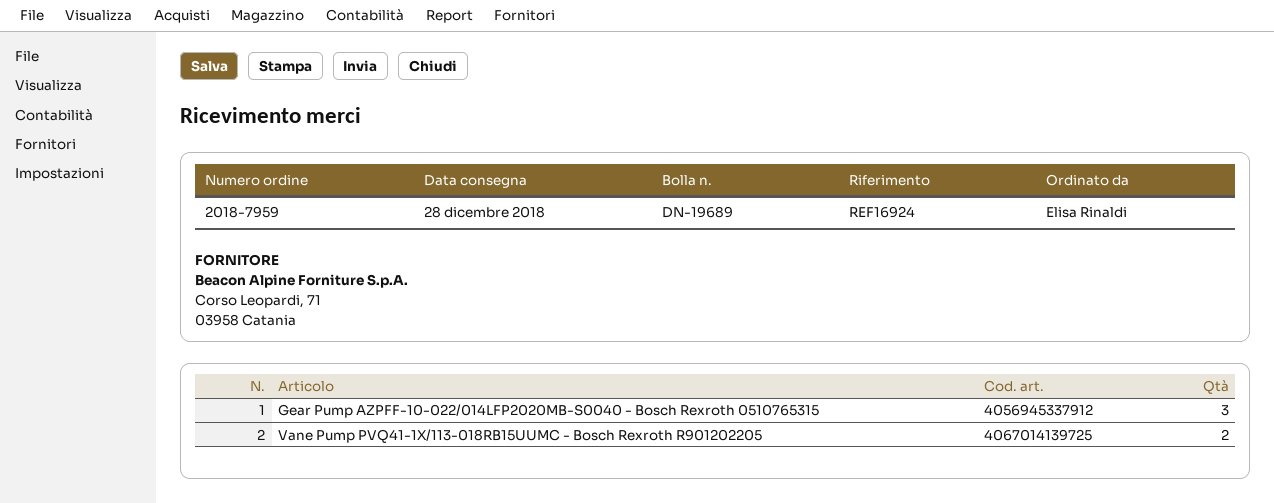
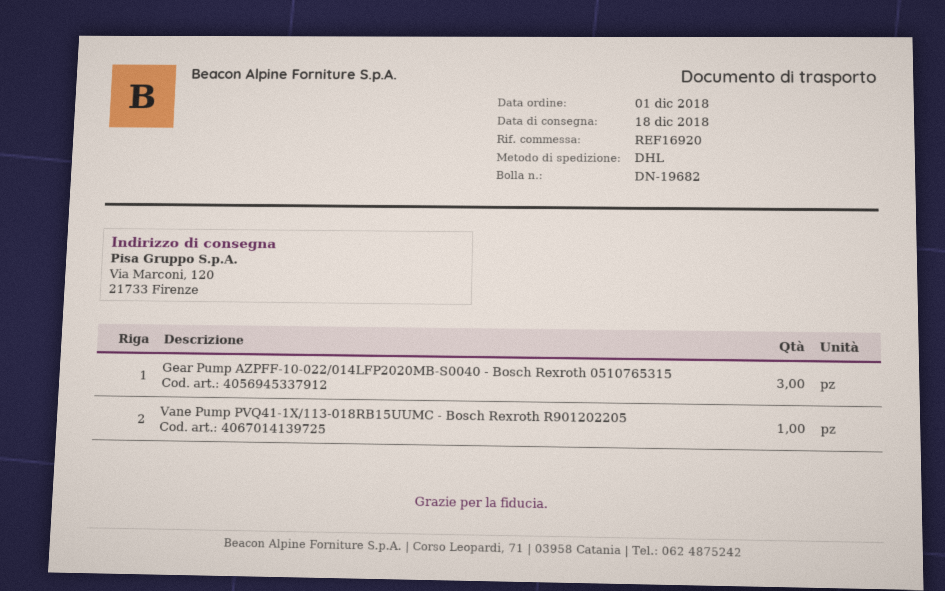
delivery note number: DN-19689 -> DN-19682
delivery date: 2018-12-28 -> 2018-12-18
reference: REF16924 -> REF16920
Vane Pump PVQ41-1X/113-018RB15UUMC - Bosch Rexroth R901202205: 2 -> 1

